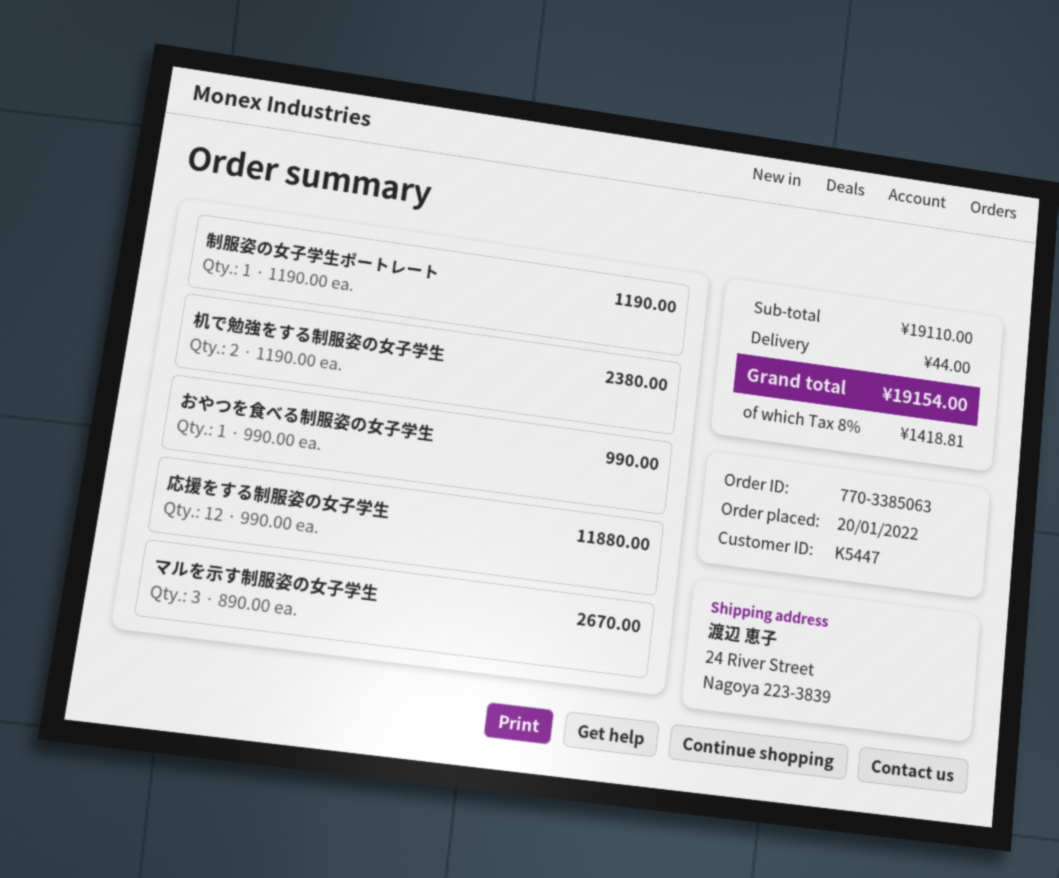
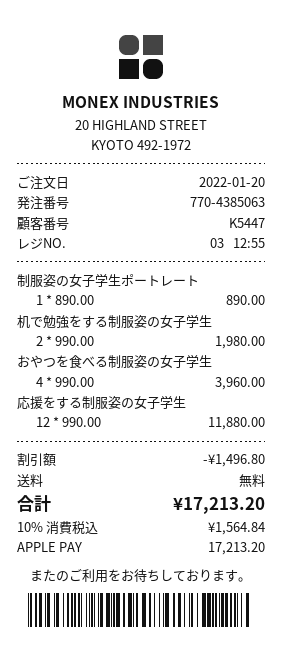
order number: 770-3385063 -> 770-4385063
制服姿の女子学生ポートレート: 1 x 1190.00 = 1190.00 -> 1 x 890.00 = 890.00
机で勉強をする制服姿の女子学生: 2 x 1190.00 = 2380.00 -> 2 x 990.00 = 1980.00
おやつを食べる制服姿の女子学生: 1 x 990.00 = 990.00 -> 4 x 990.00 = 3960.00
マルを示す制服姿の女子学生: 3 x 890.00 = 2670.00 -> none
discount: none -> 1496.80
shipping: 44.00 -> 0.00
tax: 8% = 1418.81 -> 10% = 1564.84
total: 19154.00 -> 17213.20

